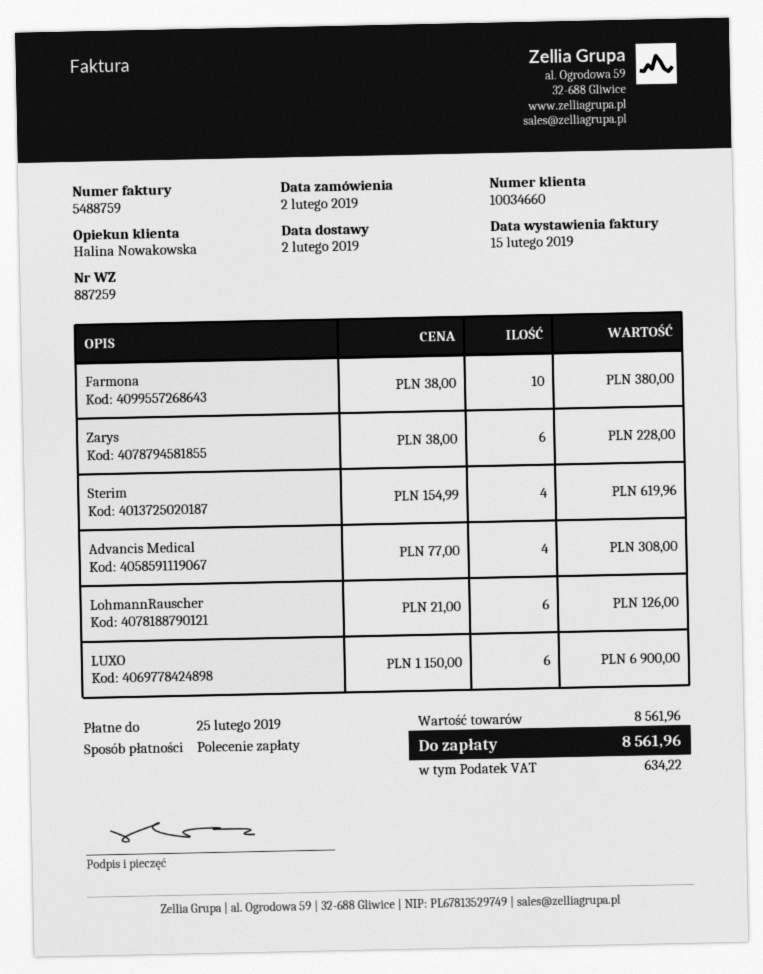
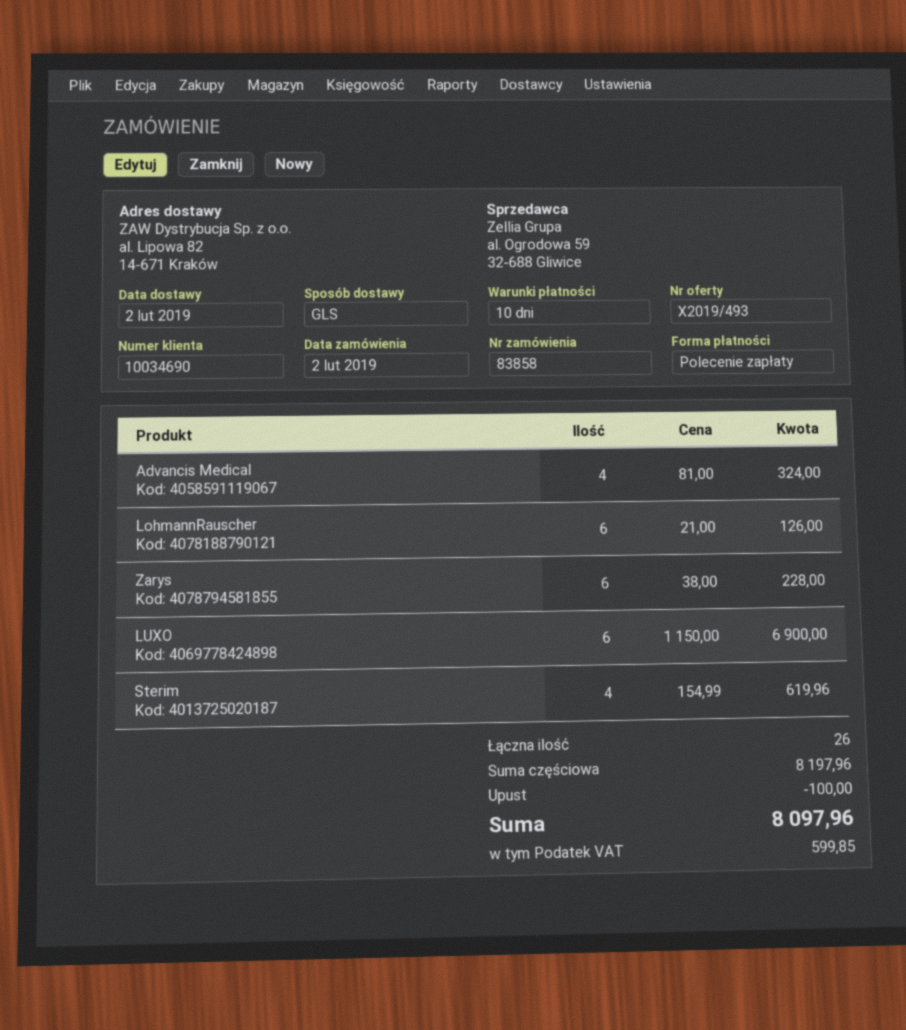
customer number: 10034660 -> 10034690
Farmona: 10 x 38.00 = 380.00 -> none
Advancis Medical: 4 x 77.00 = 308.00 -> 4 x 81.00 = 324.00
subtotal: 8561.96 -> 8197.96
discount: none -> 100.00
tax: 634.22 -> 599.85
total: 8561.96 -> 8097.96

